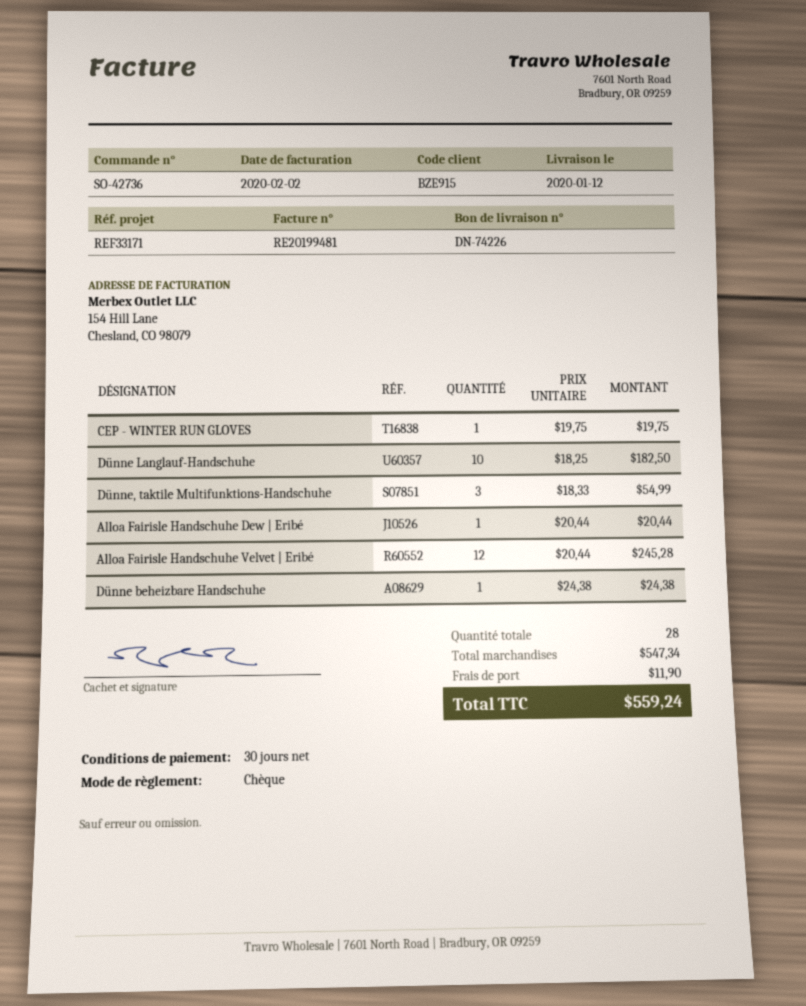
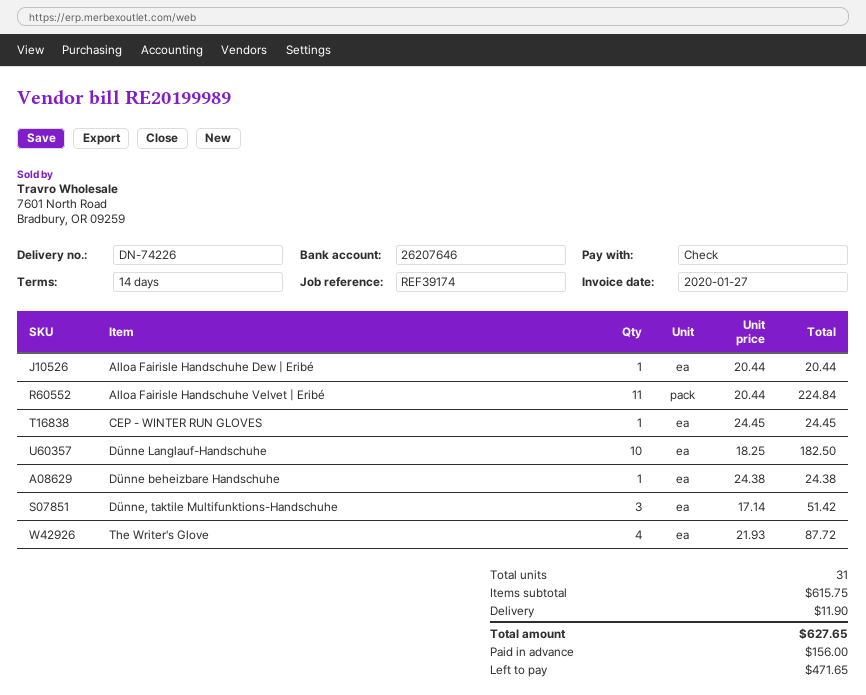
invoice number: RE20199481 -> RE20199989
invoice date: 2020-02-02 -> 2020-01-27
payment terms: 30 days -> 14 days
reference: REF33171 -> REF39174
CEP - WINTER RUN GLOVES: 1 x 19.75 = 19.75 -> 1 x 24.45 = 24.45
Dünne, taktile Multifunktions-Handschuhe: 3 x 18.33 = 54.99 -> 3 x 17.14 = 51.42
Alloa Fairisle Handschuhe Velvet | Eribé: 12 x 20.44 = 245.28 -> 11 x 20.44 = 224.84
The Writer's Glove: none -> 4 x 21.93 = 87.72
total quantity: 28 -> 31
subtotal: 547.34 -> 615.75
total: 559.24 -> 627.65

